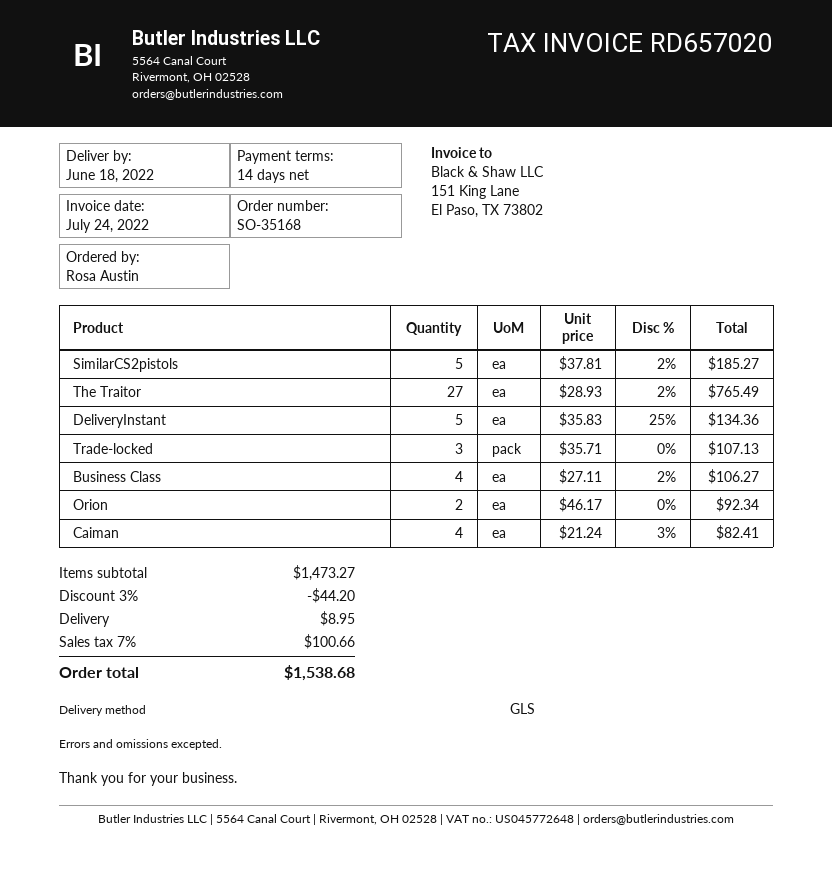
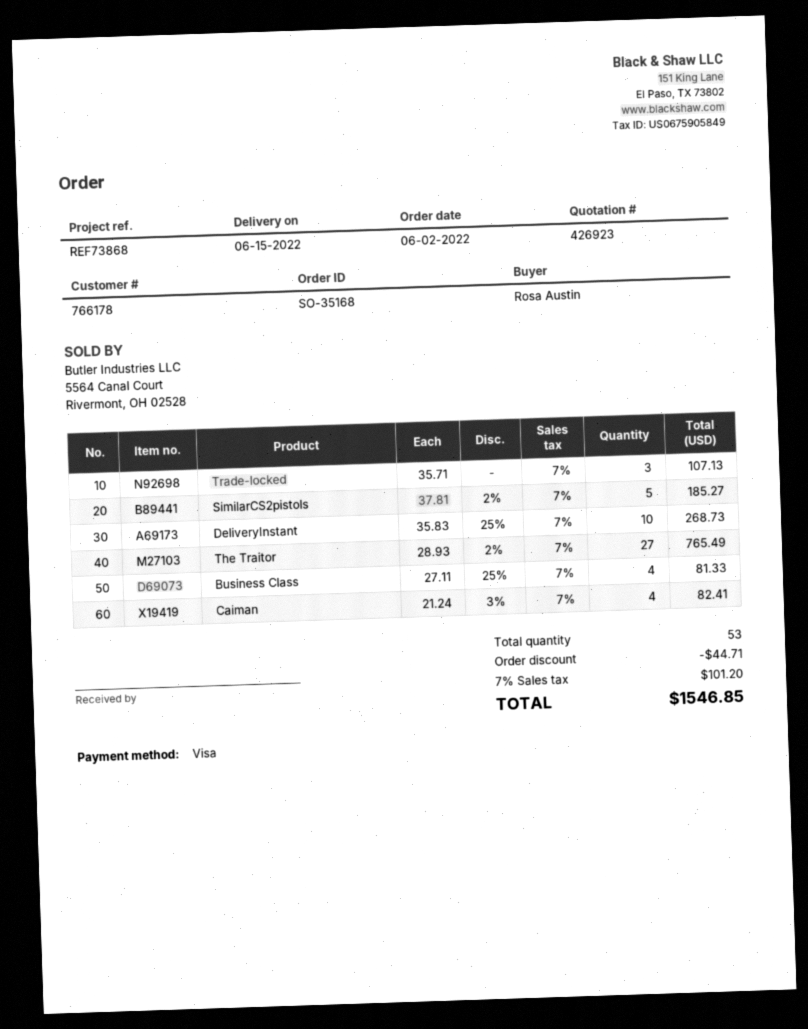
delivery date: 2022-06-18 -> 2022-06-15
DeliveryInstant: 5 x 35.83 - 25% = 134.36 -> 10 x 35.83 - 25% = 268.73
Business Class: 4 x 27.11 - 2% = 106.27 -> 4 x 27.11 - 25% = 81.33
Orion: 2 x 46.17 = 92.34 -> none
discount: 44.20 -> 44.71
shipping: 8.95 -> none
tax: 7% = 100.66 -> 7% = 101.20
total: 1538.68 -> 1546.85

